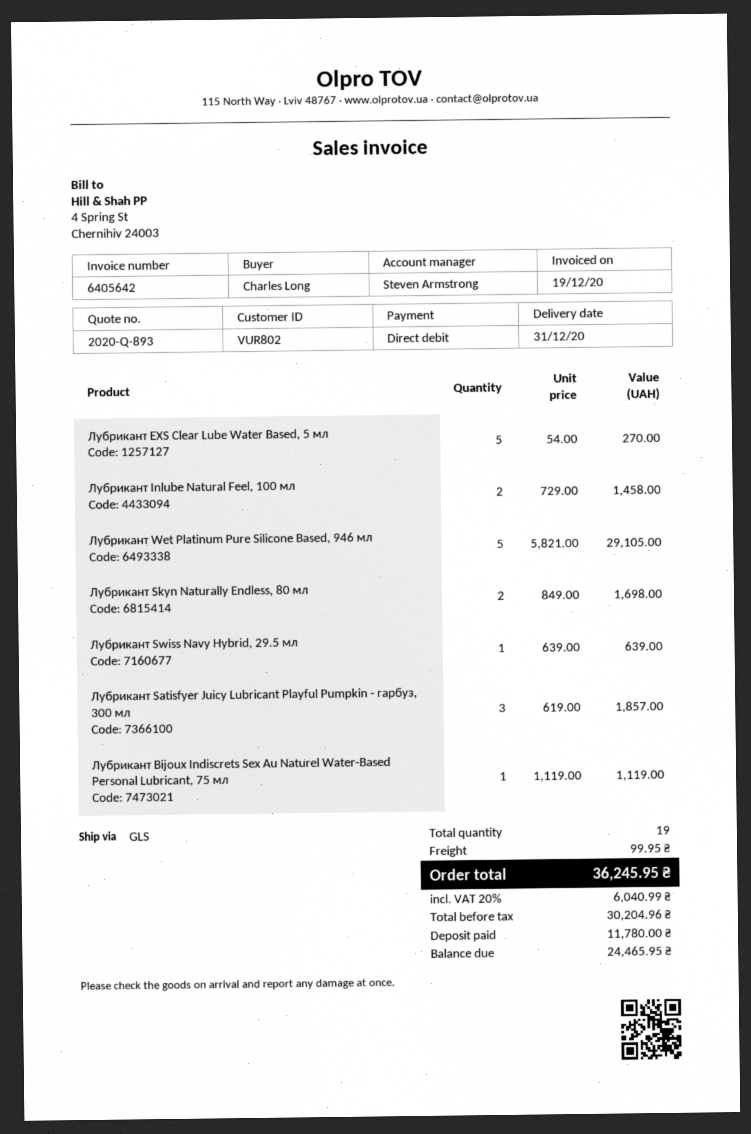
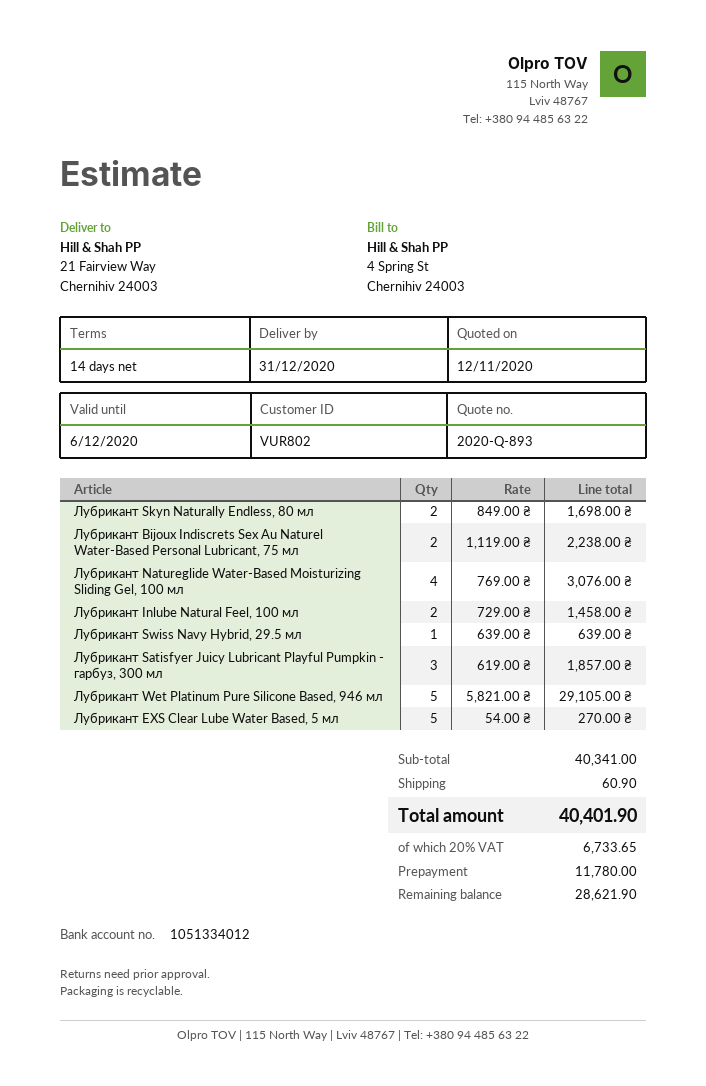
Лубрикант Bijoux Indiscrets Sex Au Naturel Water-Based Personal Lubricant, 75 мл: 1 x 1119.00 = 1119.00 -> 2 x 1119.00 = 2238.00
Лубрикант Natureglide Water-Based Moisturizing Sliding Gel, 100 мл: none -> 4 x 769.00 = 3076.00
shipping: 99.95 -> 60.90
tax: 20% = 6040.99 -> 20% = 6733.65
total: 36245.95 -> 40401.90
balance: 24465.95 -> 28621.90

